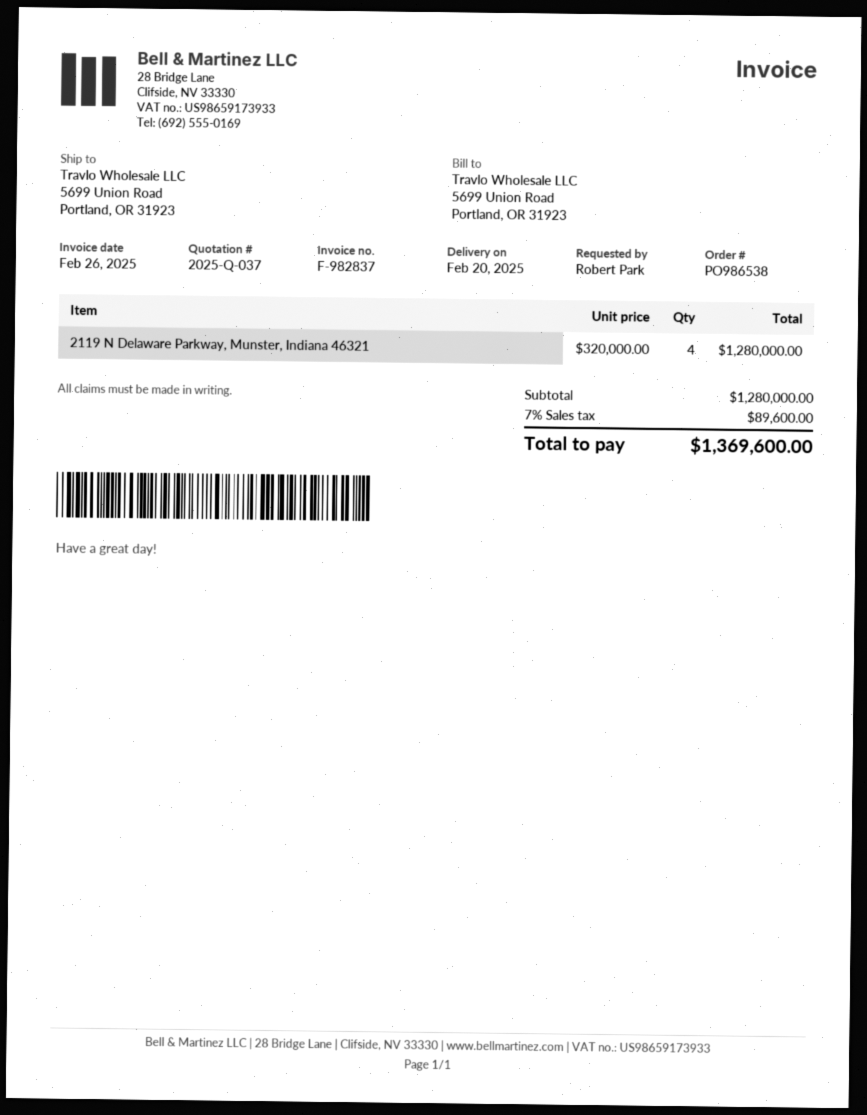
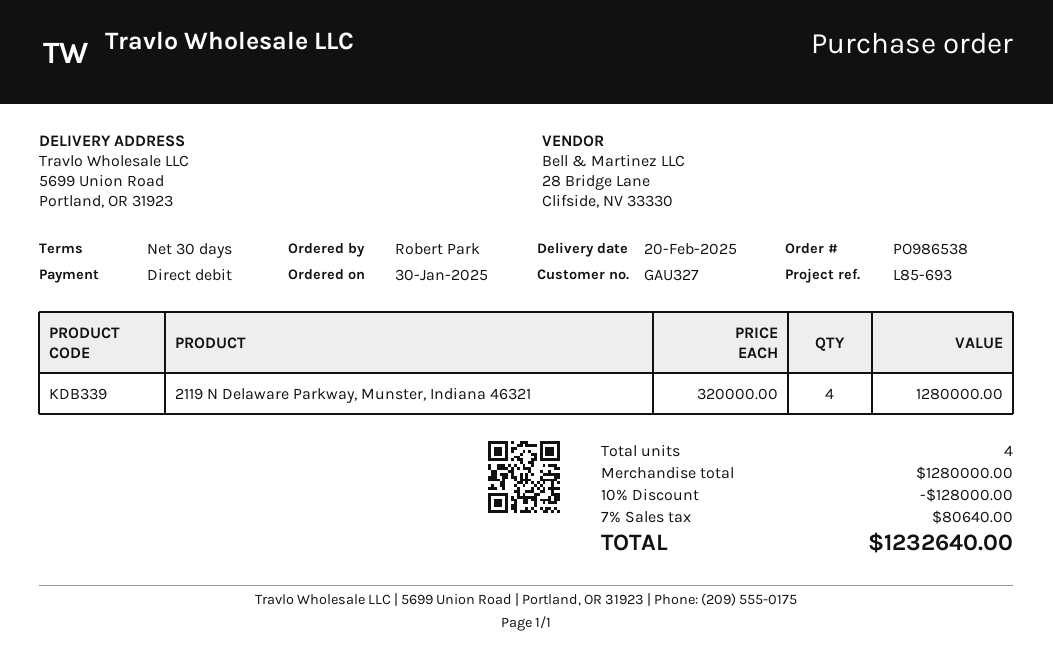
discount: none -> 10% = 128000.00
tax: 7% = 89600.00 -> 7% = 80640.00
total: 1369600.00 -> 1232640.00

